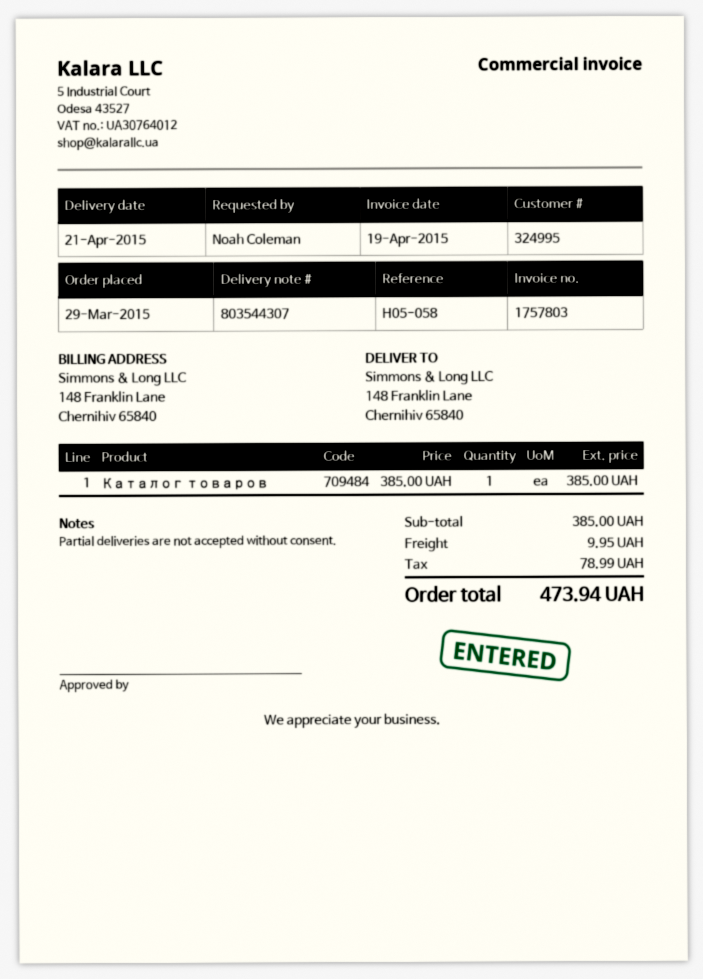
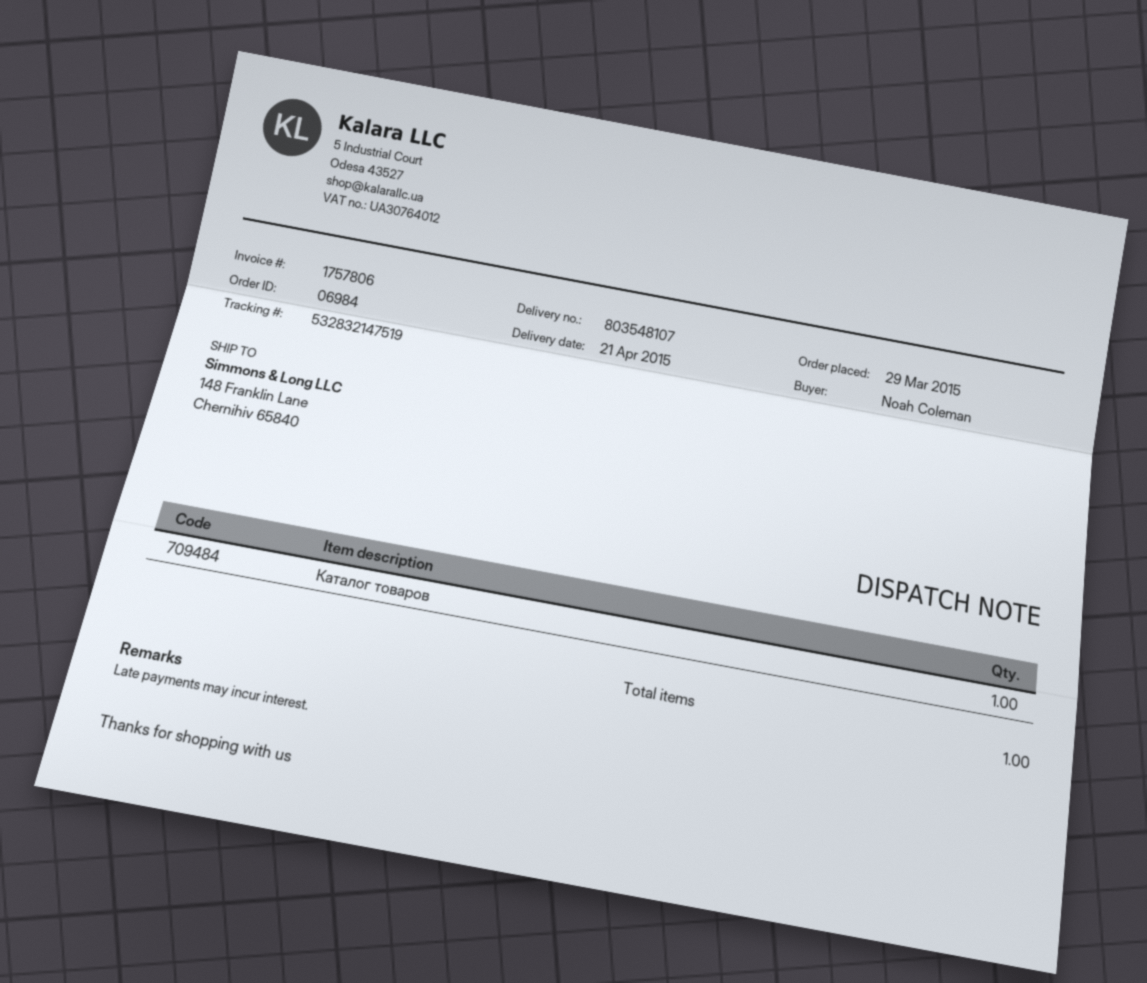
delivery note number: 803544307 -> 803548107
invoice number: 1757803 -> 1757806

